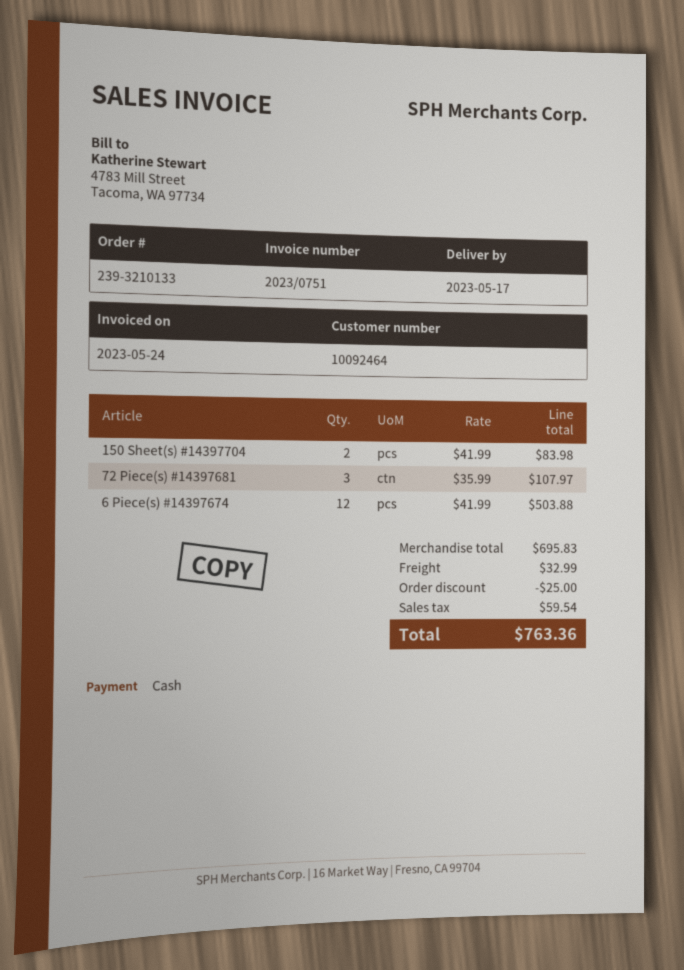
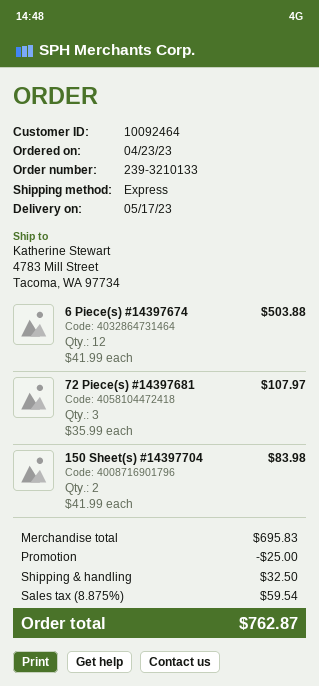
shipping: 32.99 -> 32.50
total: 763.36 -> 762.87

